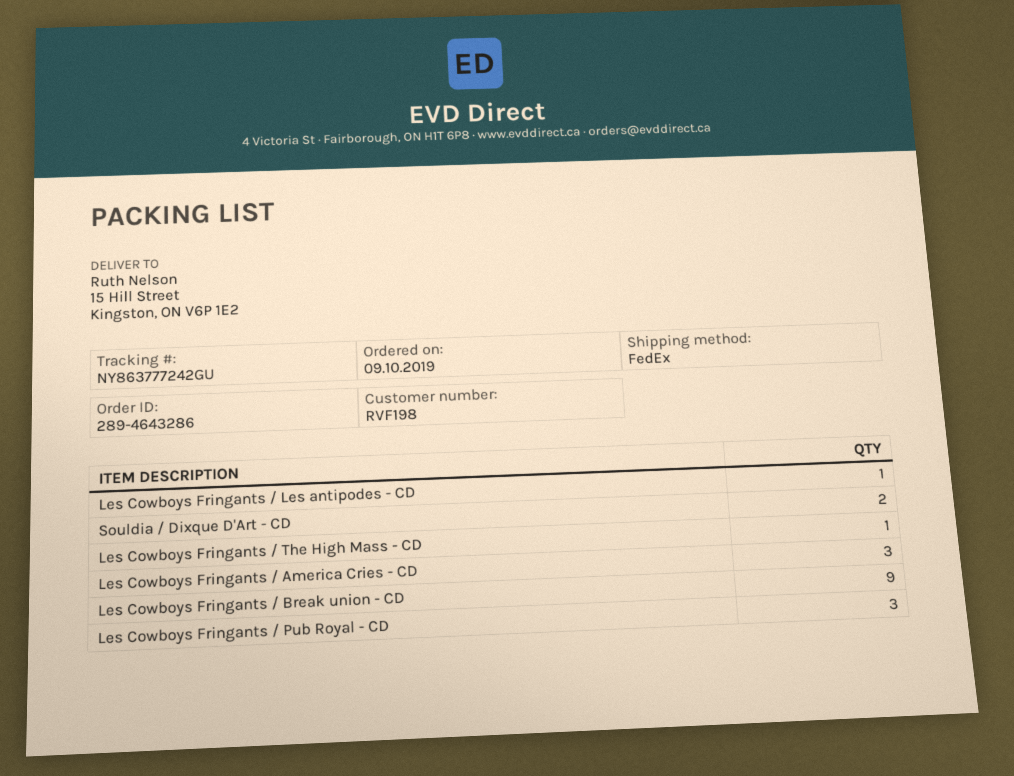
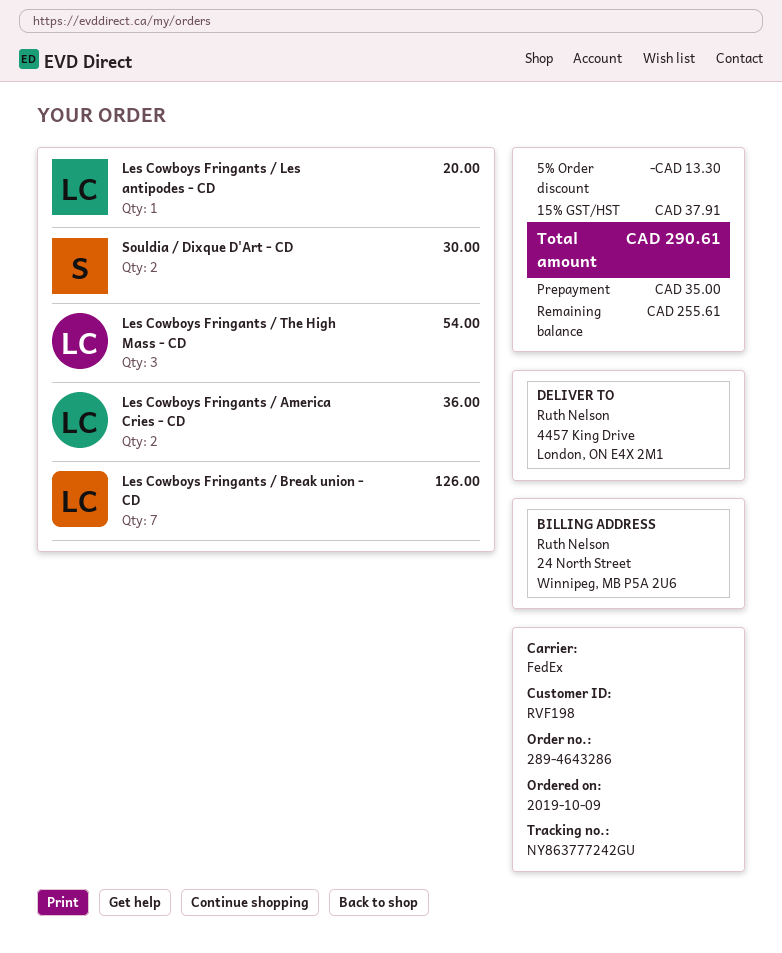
ship to: 15 Hill Street, Kingston, ON V6P 1E2 -> 4457 King Drive, London, ON E4X 2M1
Les Cowboys Fringants / The High Mass - CD: 1 -> 3
Les Cowboys Fringants / America Cries - CD: 3 -> 2
Les Cowboys Fringants / Break union - CD: 9 -> 7
Les Cowboys Fringants / Pub Royal - CD: 3 -> none

